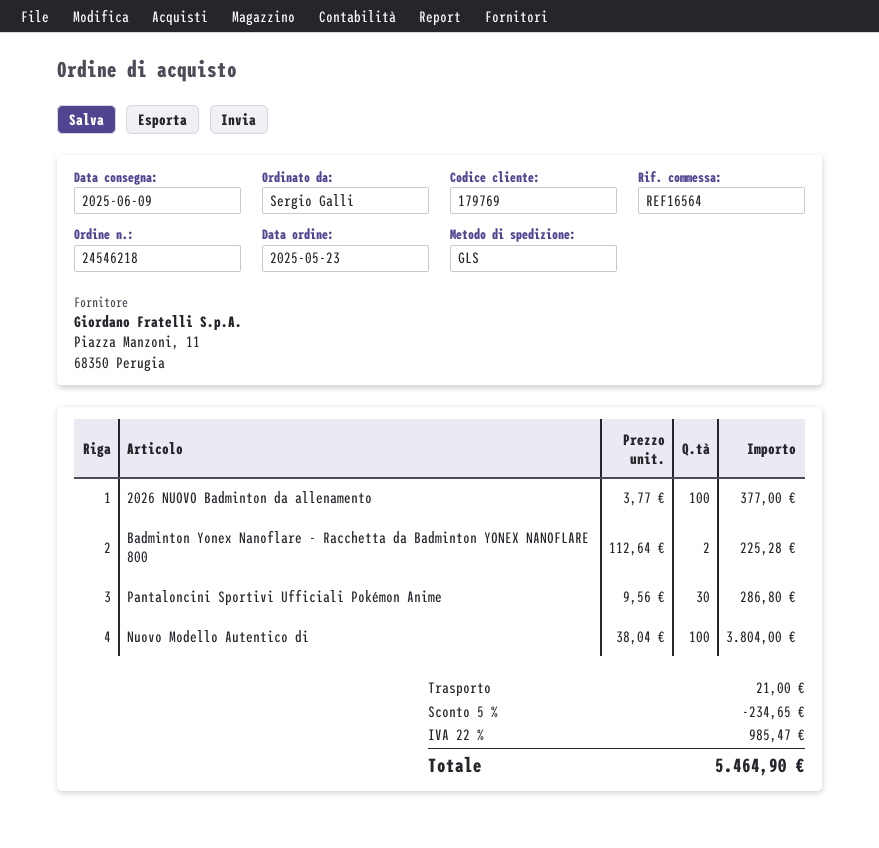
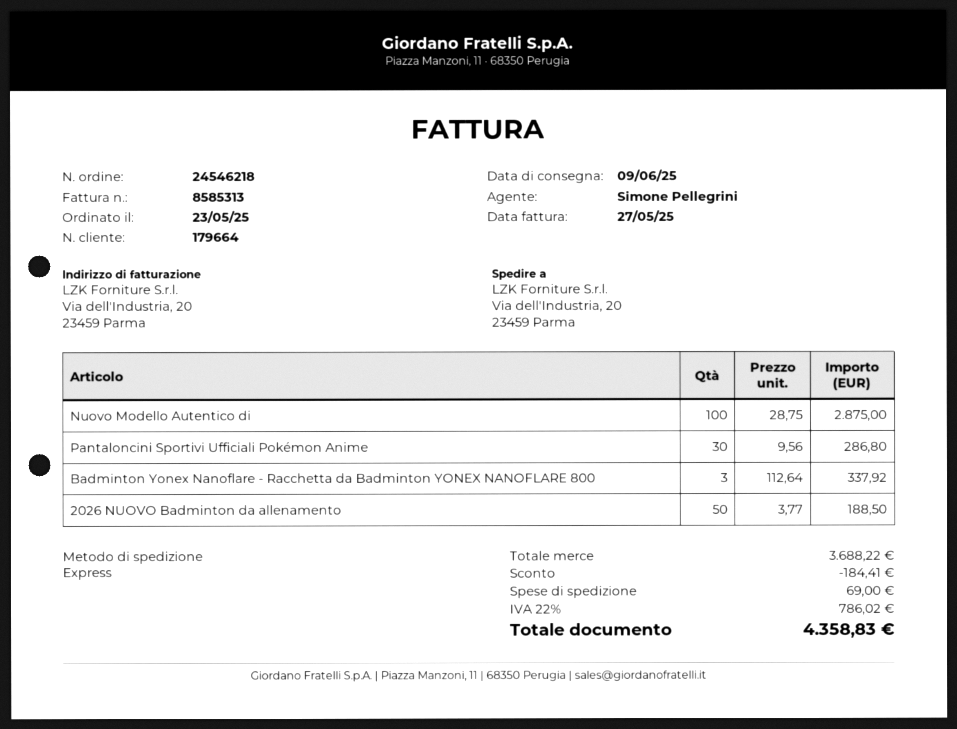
customer number: 179769 -> 179664
shipping method: GLS -> express
2026 NUOVO Badminton da allenamento: 100 x 3.77 = 377.00 -> 50 x 3.77 = 188.50
Badminton Yonex Nanoflare - Racchetta da Badminton YONEX NANOFLARE 800: 2 x 112.64 = 225.28 -> 3 x 112.64 = 337.92
Nuovo Modello Autentico di: 100 x 38.04 = 3804.00 -> 100 x 28.75 = 2875.00
discount: 234.65 -> 184.41
shipping: 21.00 -> 69.00
tax: 22% = 985.47 -> 22% = 786.02
total: 5464.90 -> 4358.83

